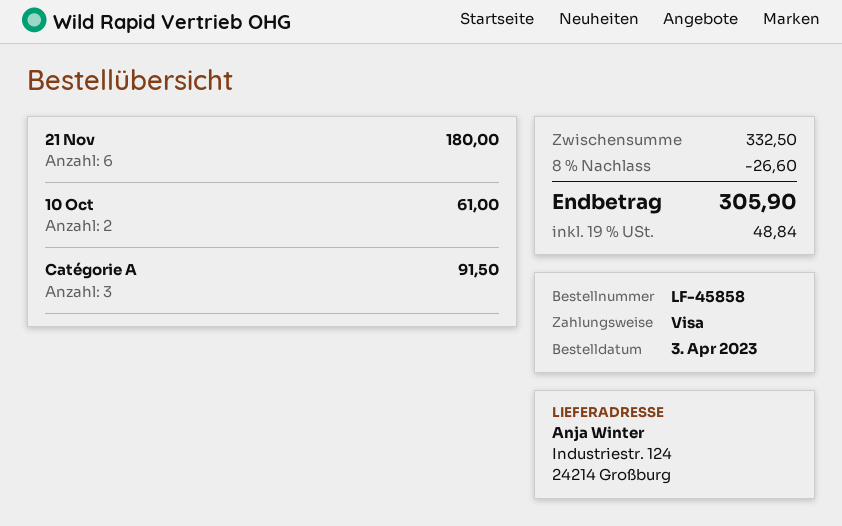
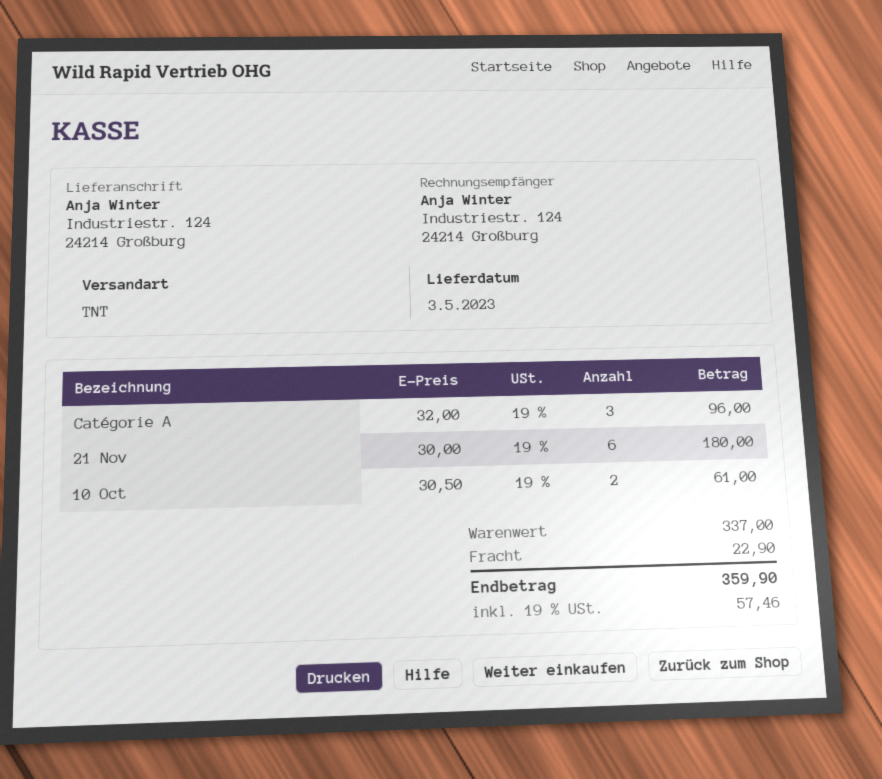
Catégorie A: 3 for 91.50 -> 3 for 96.00
subtotal: 332.50 -> 337.00
discount: 8% = 26.60 -> none
shipping: none -> 22.90
tax: 19% = 48.84 -> 19% = 57.46
total: 305.90 -> 359.90

